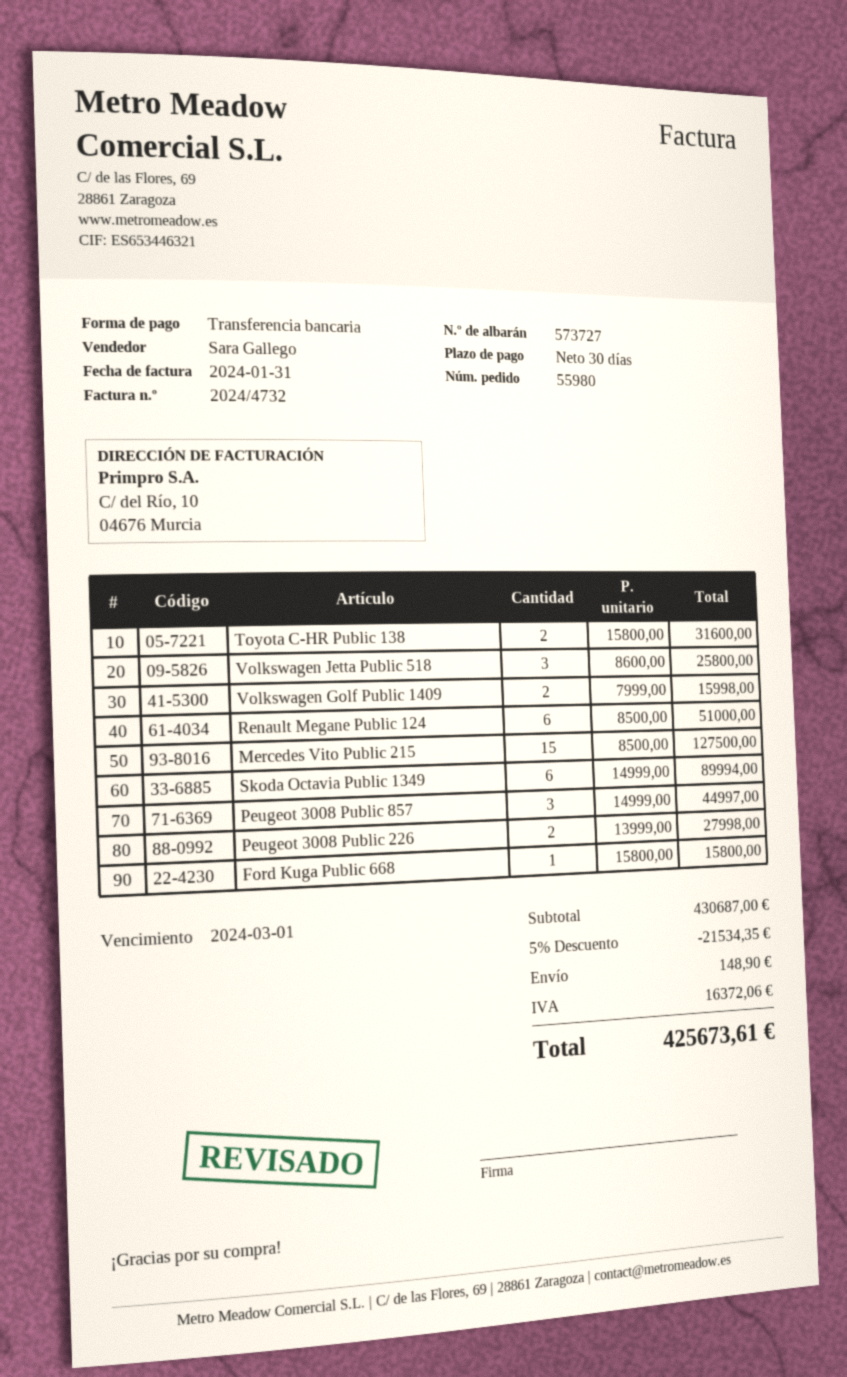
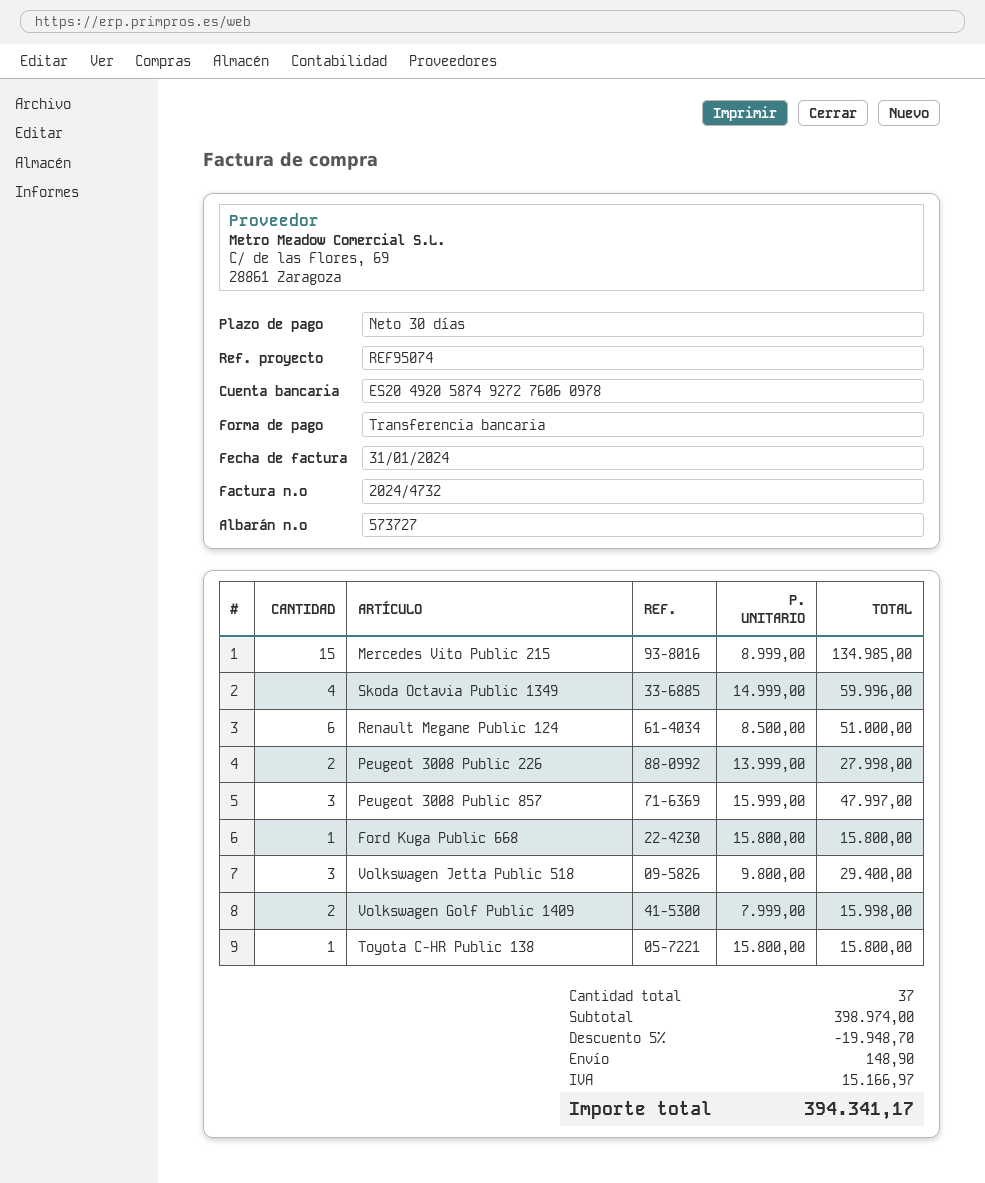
Toyota C-HR Public 138: 2 x 15800.00 = 31600.00 -> 1 x 15800.00 = 15800.00
Volkswagen Jetta Public 518: 3 x 8600.00 = 25800.00 -> 3 x 9800.00 = 29400.00
Mercedes Vito Public 215: 15 x 8500.00 = 127500.00 -> 15 x 8999.00 = 134985.00
Skoda Octavia Public 1349: 6 x 14999.00 = 89994.00 -> 4 x 14999.00 = 59996.00
Peugeot 3008 Public 857: 3 x 14999.00 = 44997.00 -> 3 x 15999.00 = 47997.00
subtotal: 430687.00 -> 398974.00
discount: 5% = 21534.35 -> 5% = 19948.70
tax: 16372.06 -> 15166.97
total: 425673.61 -> 394341.17

